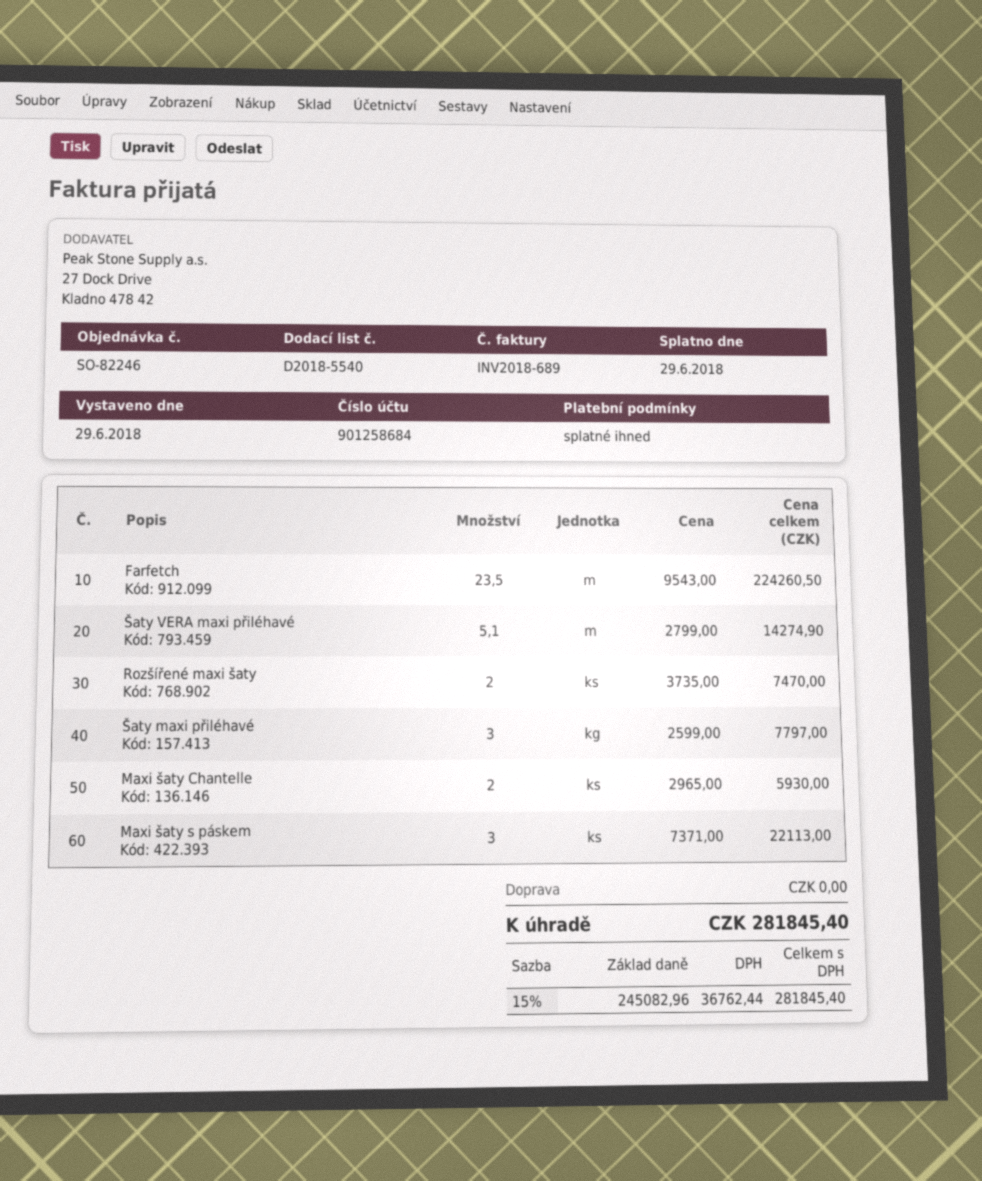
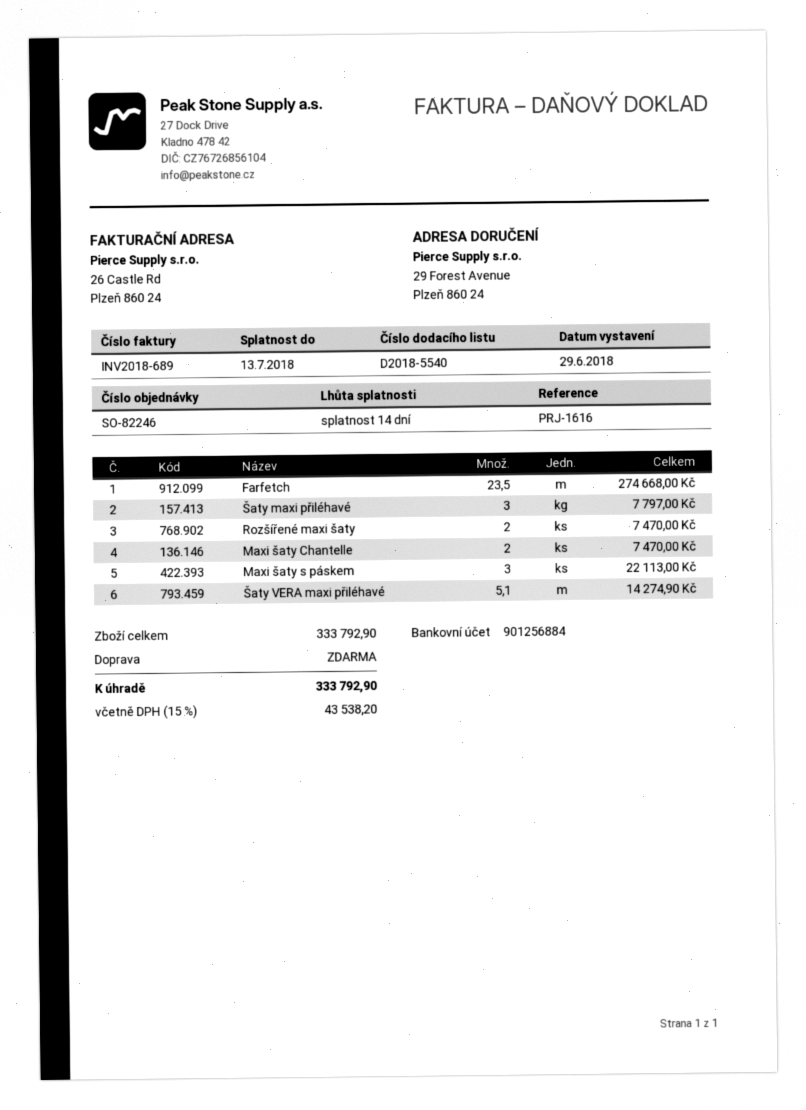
payment terms: on receipt -> 14 days
due date: 2018-06-29 -> 2018-07-13
bank account: 901258684 -> 901256884
Farfetch: 23.5 for 224260.50 -> 23.5 for 274668.00
Maxi šaty Chantelle: 2 for 5930.00 -> 2 for 7470.00
tax: 15% = 36762.44 -> 15% = 43538.20
total: 281845.40 -> 333792.90

